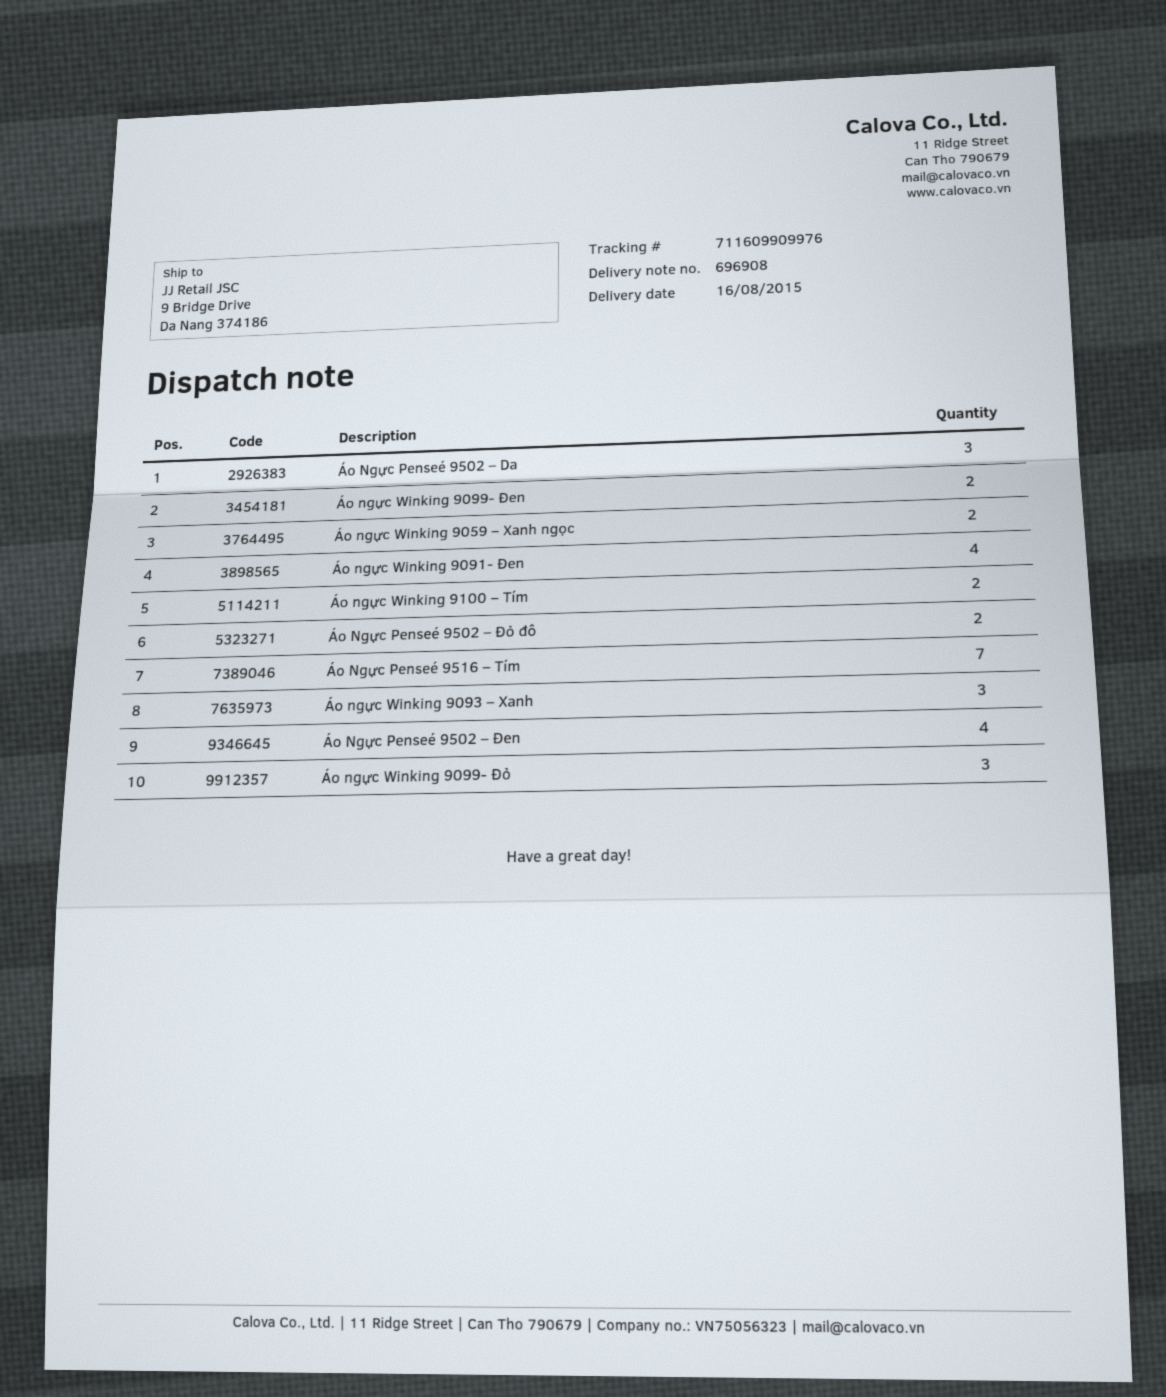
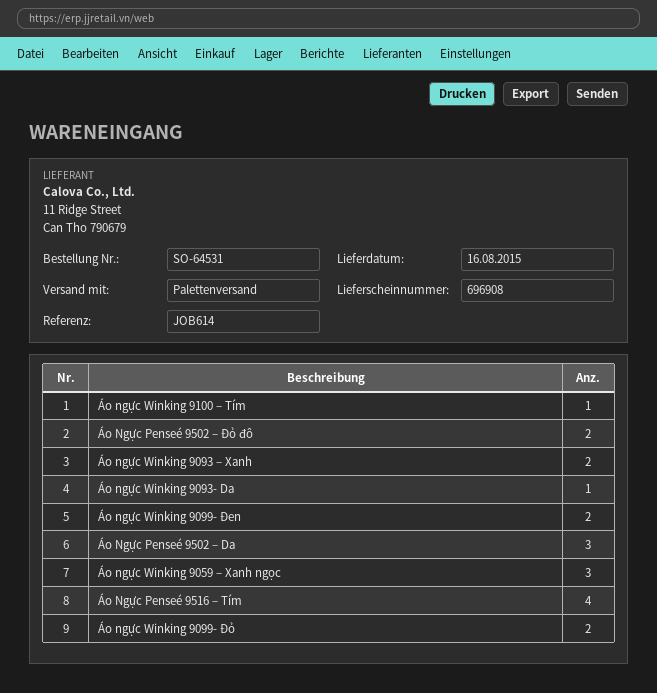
Áo ngực Winking 9059 – Xanh ngọc: 2 -> 3
Áo ngực Winking 9091- Đen: 4 -> none
Áo ngực Winking 9100 – Tím: 2 -> 1
Áo Ngực Penseé 9516 – Tím: 7 -> 4
Áo ngực Winking 9093 – Xanh: 3 -> 2
Áo Ngực Penseé 9502 – Đen: 4 -> none
Áo ngực Winking 9099- Đỏ: 3 -> 2
Áo ngực Winking 9093- Da: none -> 1

